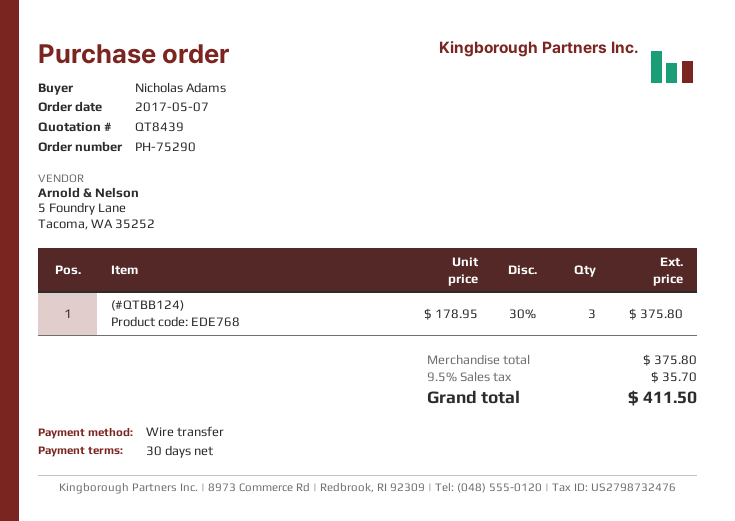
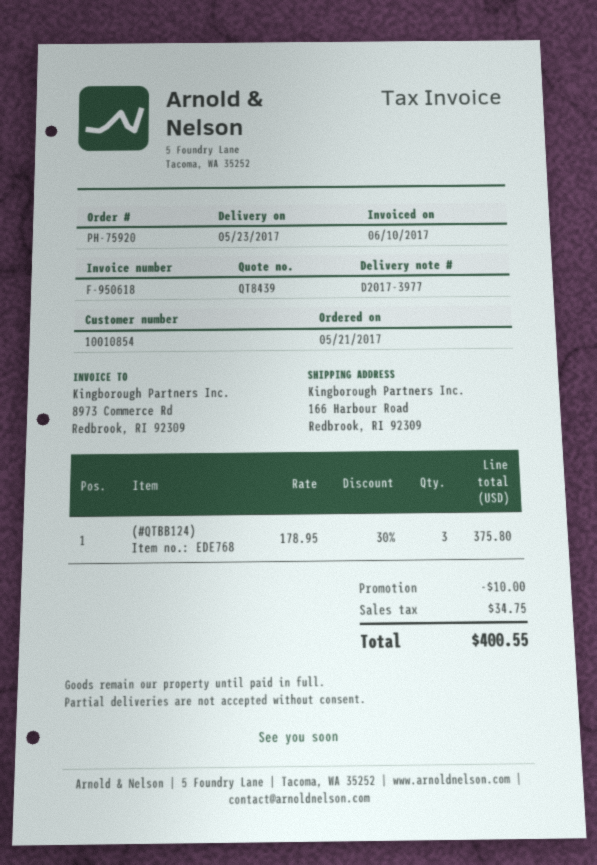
order number: PH-75290 -> PH-75920
order date: 2017-05-07 -> 2017-05-21
discount: none -> 10.00
tax: 35.70 -> 34.75
total: 411.50 -> 400.55

